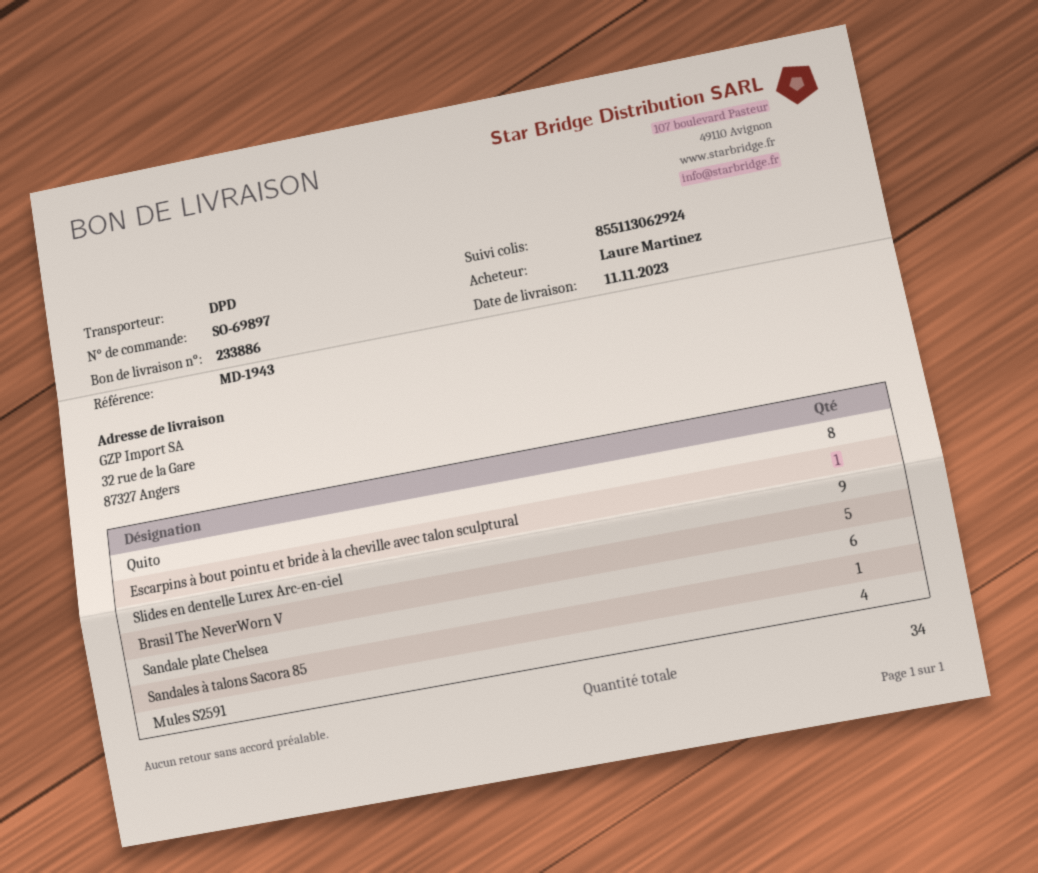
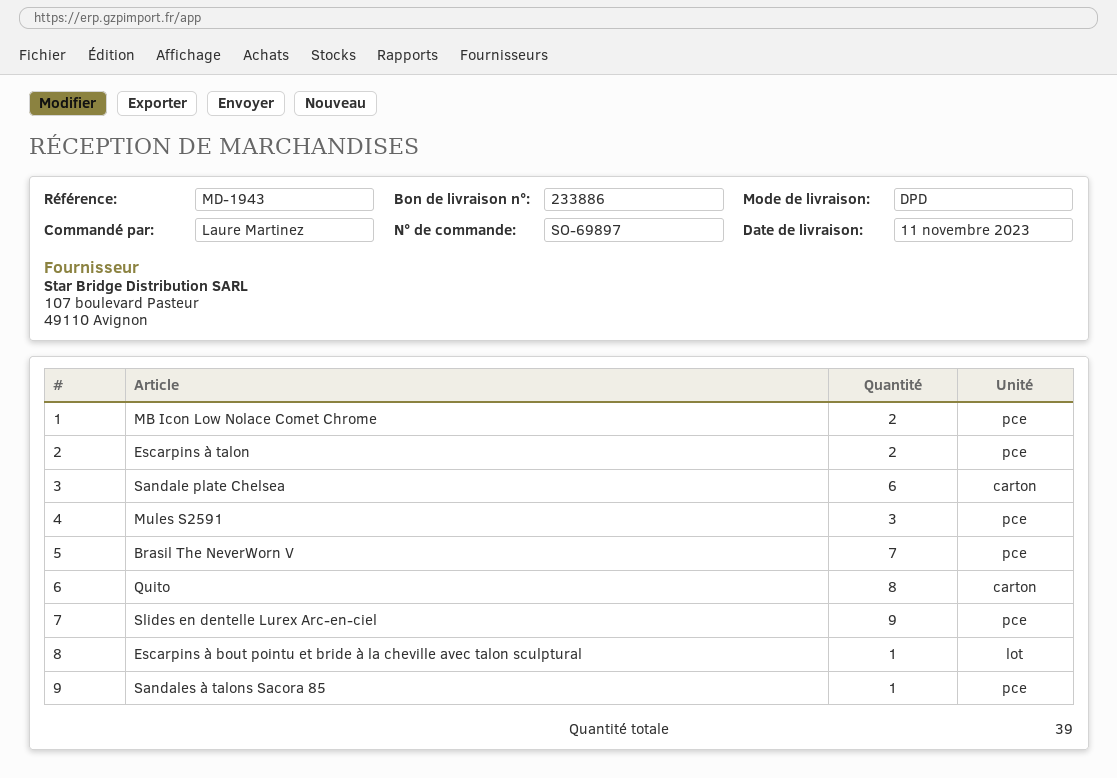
Brasil The NeverWorn V: 5 -> 7
Mules S2591: 4 -> 3
MB Icon Low Nolace Comet Chrome: none -> 2
Escarpins à talon: none -> 2
total quantity: 34 -> 39

